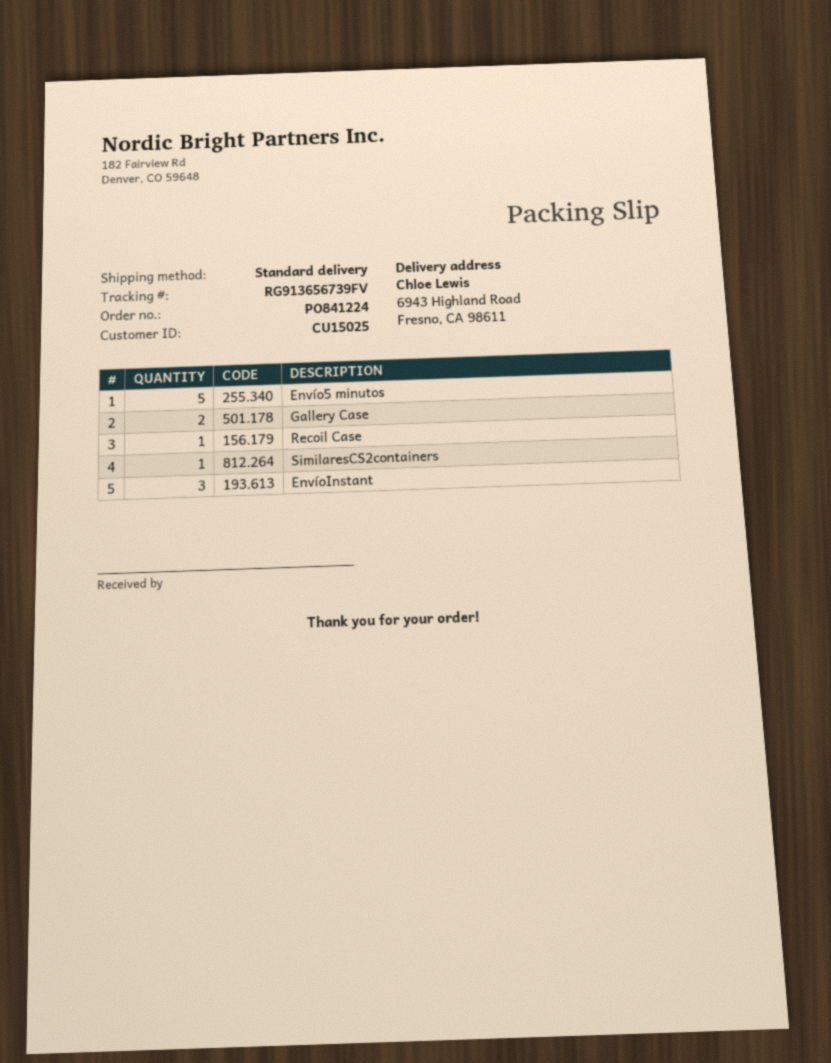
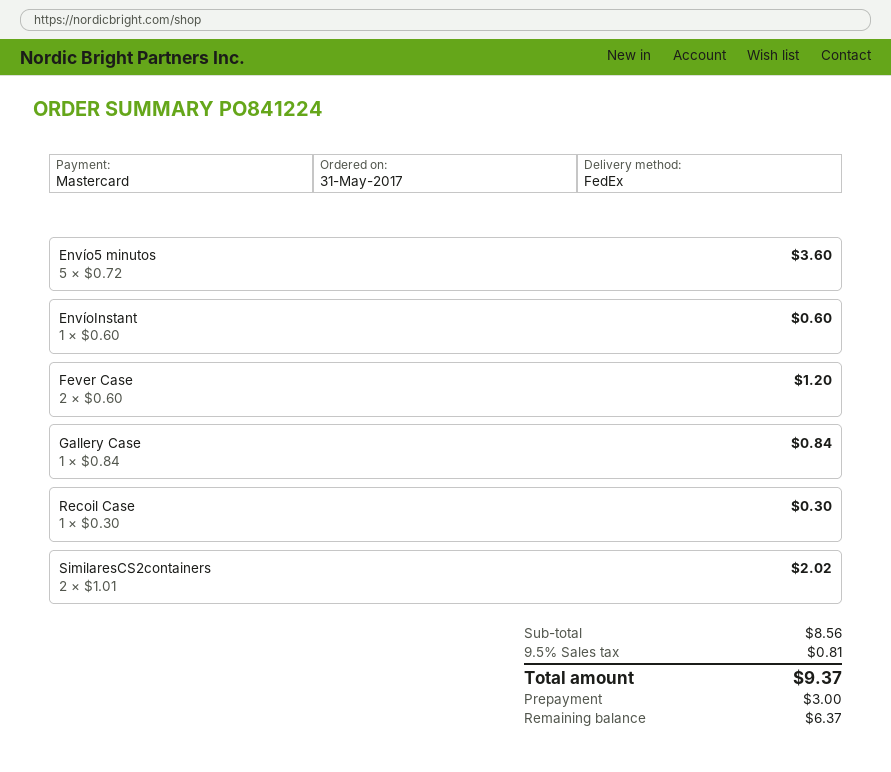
shipping method: standard -> FedEx
Gallery Case: 2 -> 1
SimilaresCS2containers: 1 -> 2
EnvíoInstant: 3 -> 1
Fever Case: none -> 2

